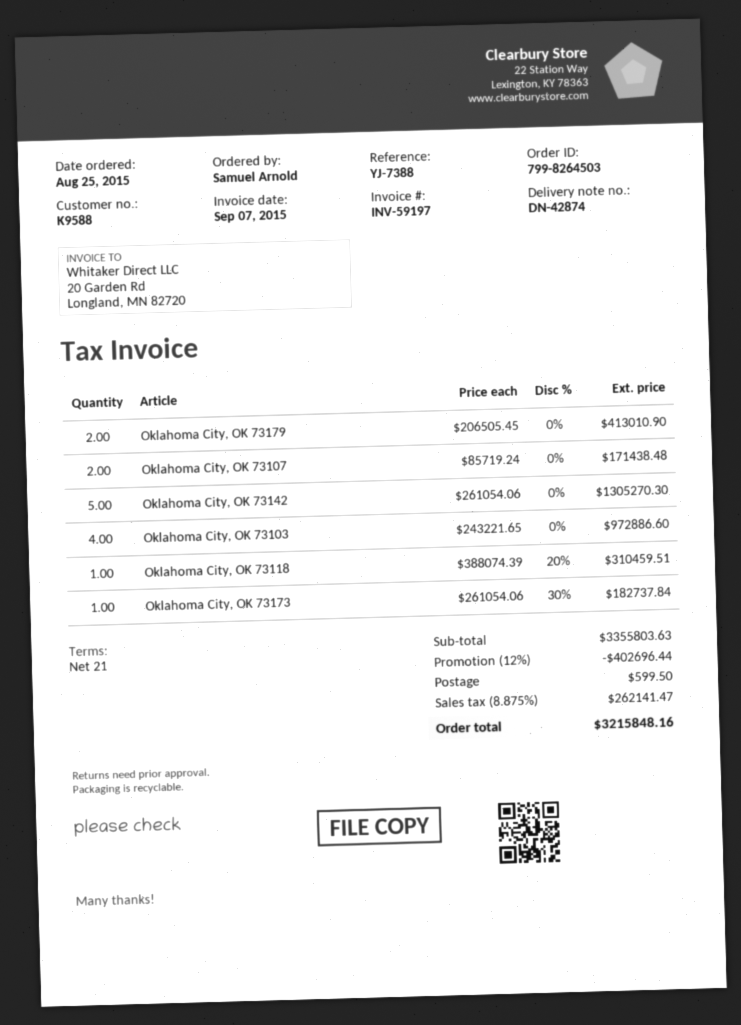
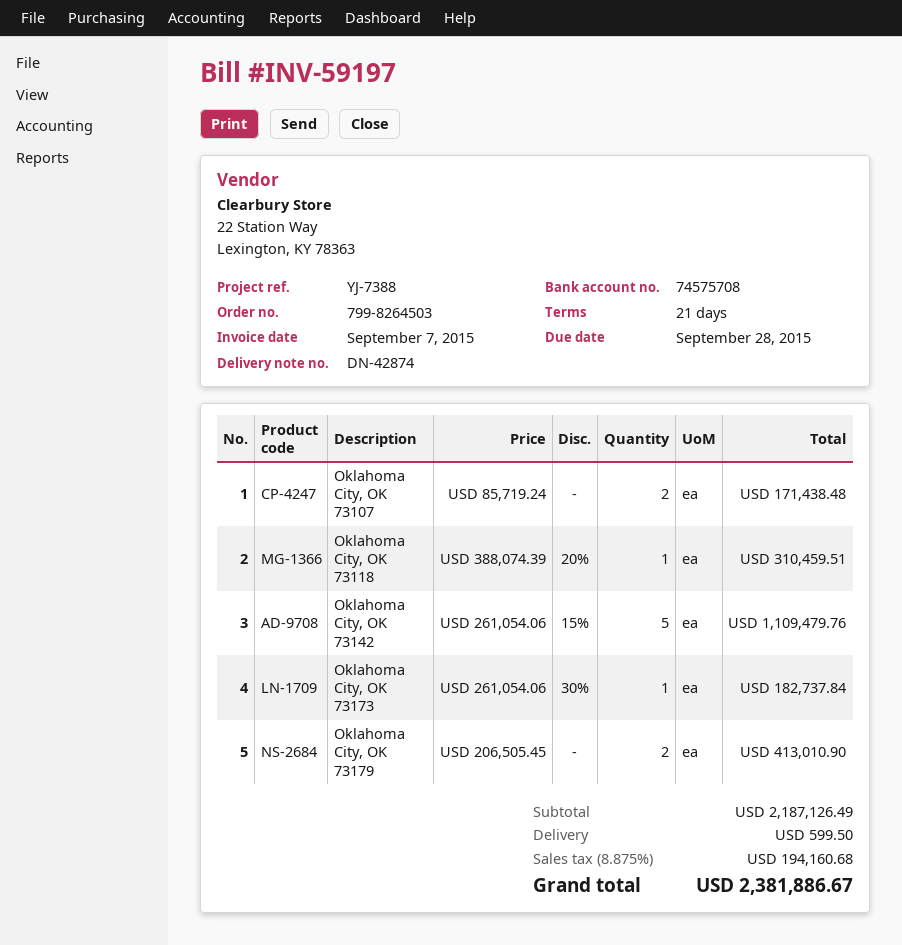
Oklahoma City, OK 73142: 5 x 261054.06 = 1305270.30 -> 5 x 261054.06 - 15% = 1109479.76
Oklahoma City, OK 73103: 4 x 243221.65 = 972886.60 -> none
subtotal: 3355803.63 -> 2187126.49
discount: 12% = 402696.44 -> none
tax: 8.875% = 262141.47 -> 8.875% = 194160.68
total: 3215848.16 -> 2381886.67

